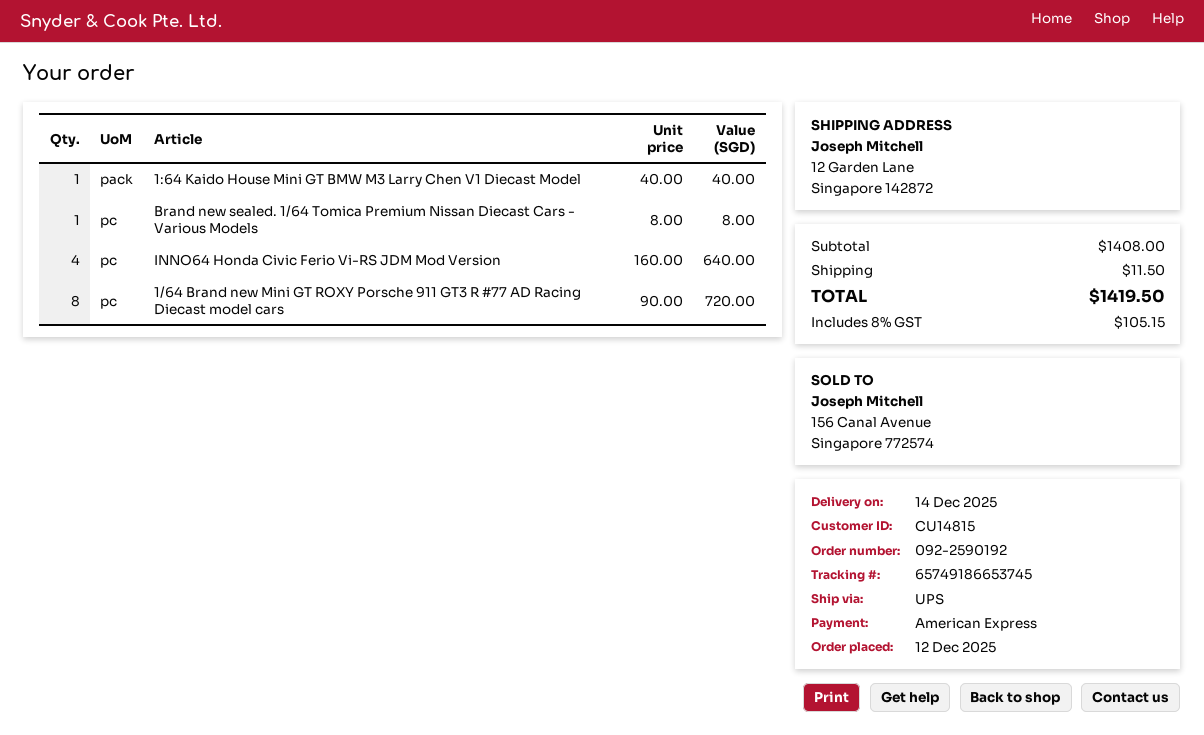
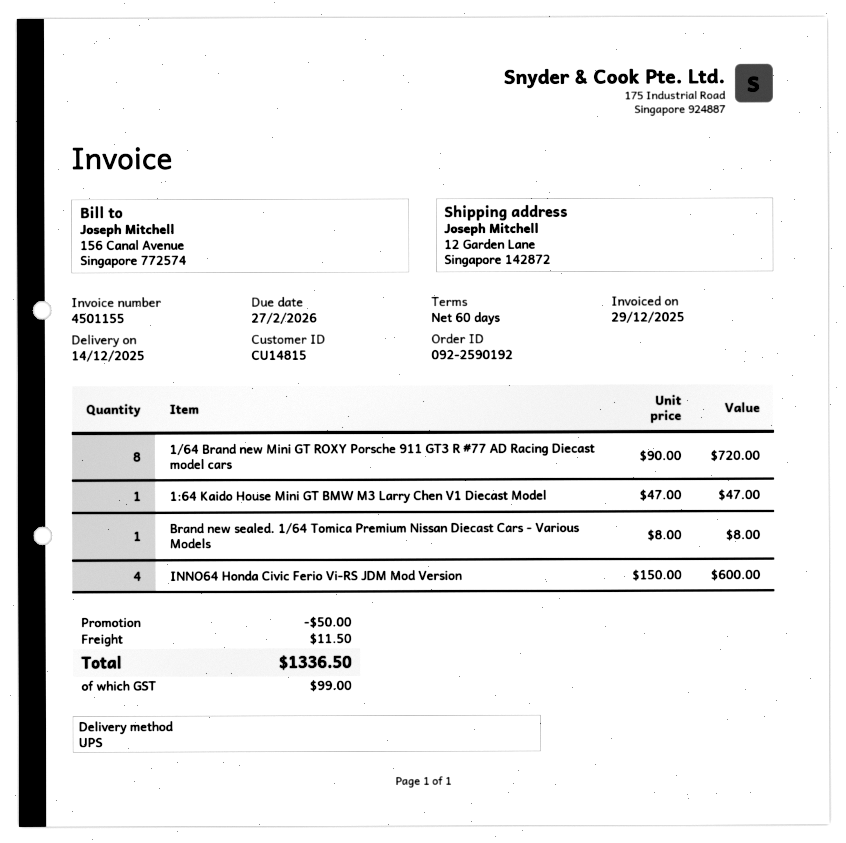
1:64 Kaido House Mini GT BMW M3 Larry Chen V1 Diecast Model: 1 x 40.00 = 40.00 -> 1 x 47.00 = 47.00
INNO64 Honda Civic Ferio Vi-RS JDM Mod Version: 4 x 160.00 = 640.00 -> 4 x 150.00 = 600.00
discount: none -> 50.00
tax: 105.15 -> 99.00
total: 1419.50 -> 1336.50

